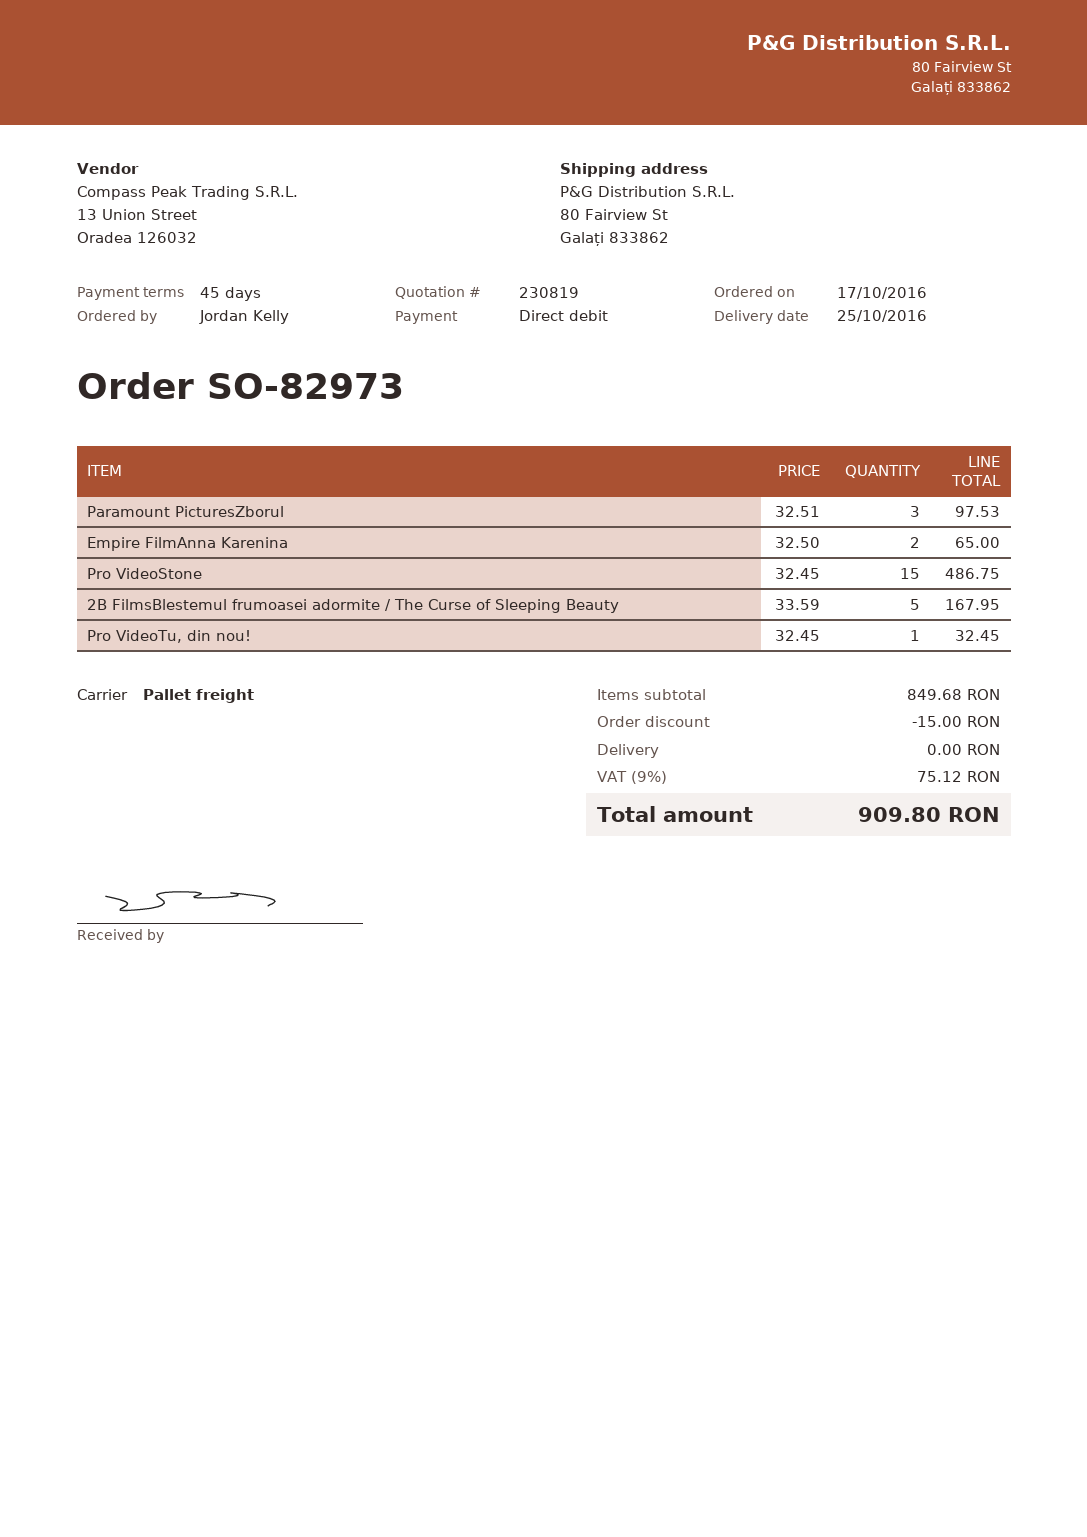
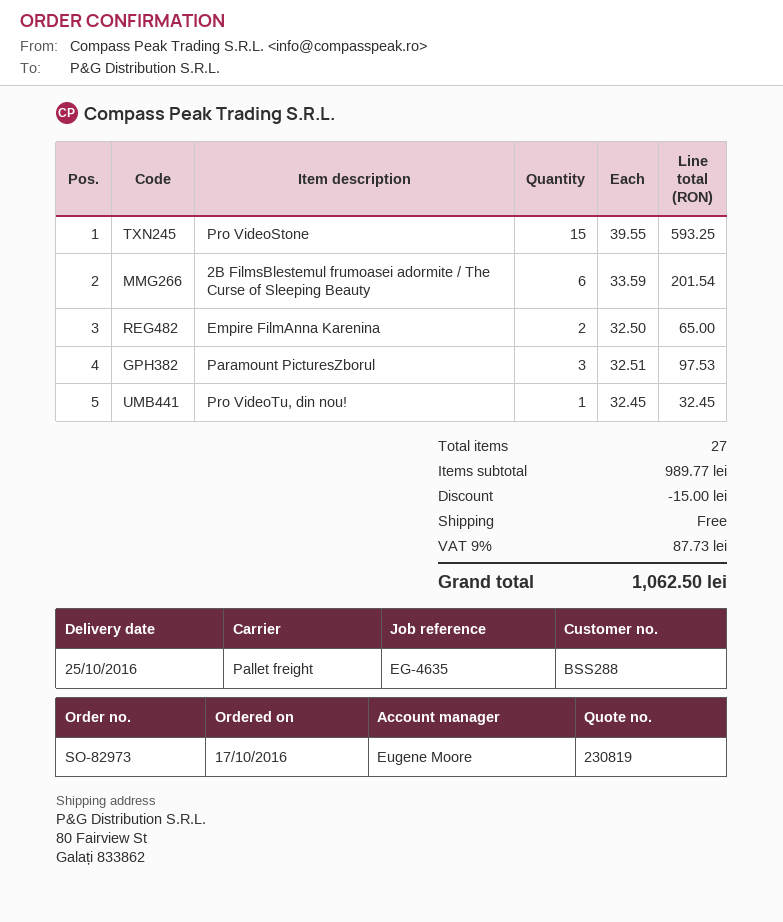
Pro VideoStone: 15 x 32.45 = 486.75 -> 15 x 39.55 = 593.25
2B FilmsBlestemul frumoasei adormite / The Curse of Sleeping Beauty: 5 x 33.59 = 167.95 -> 6 x 33.59 = 201.54
subtotal: 849.68 -> 989.77
tax: 9% = 75.12 -> 9% = 87.73
total: 909.80 -> 1062.50

